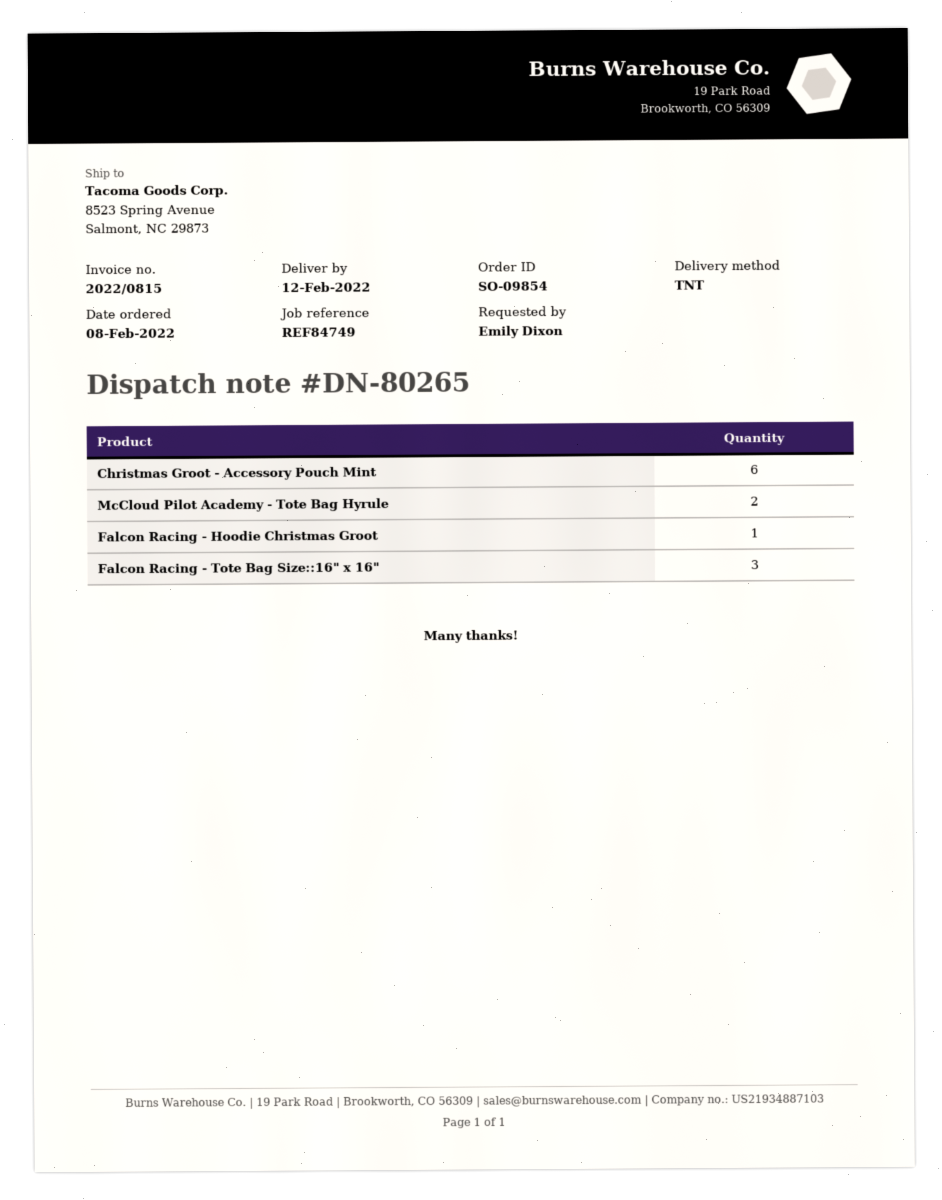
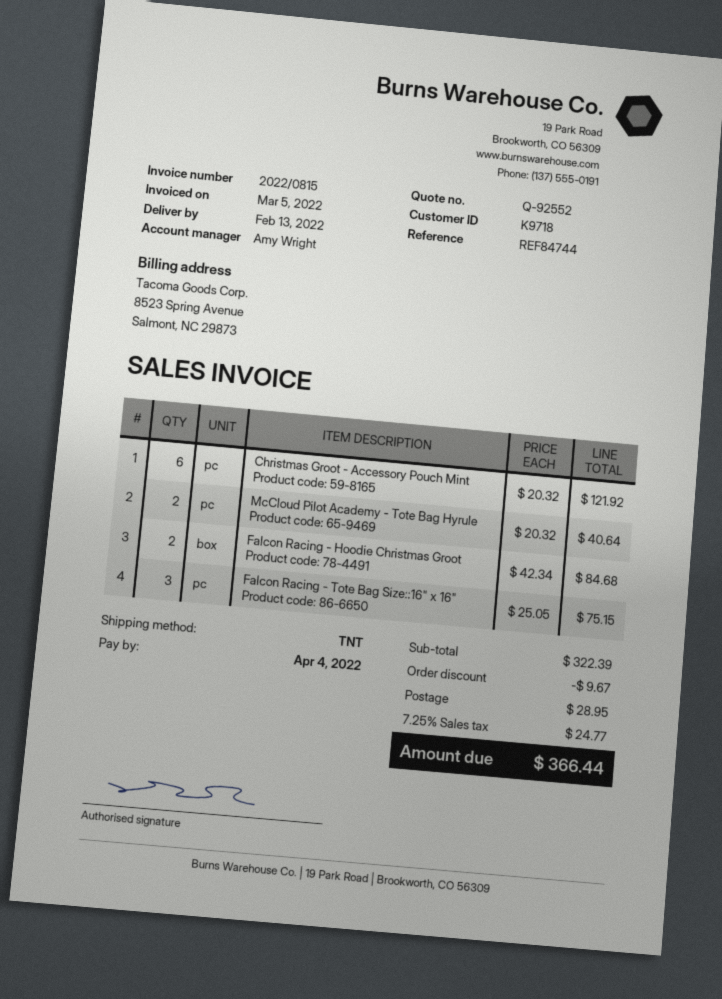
delivery date: 2022-02-12 -> 2022-02-13
reference: REF84749 -> REF84744
Falcon Racing - Hoodie Christmas Groot: 1 -> 2

